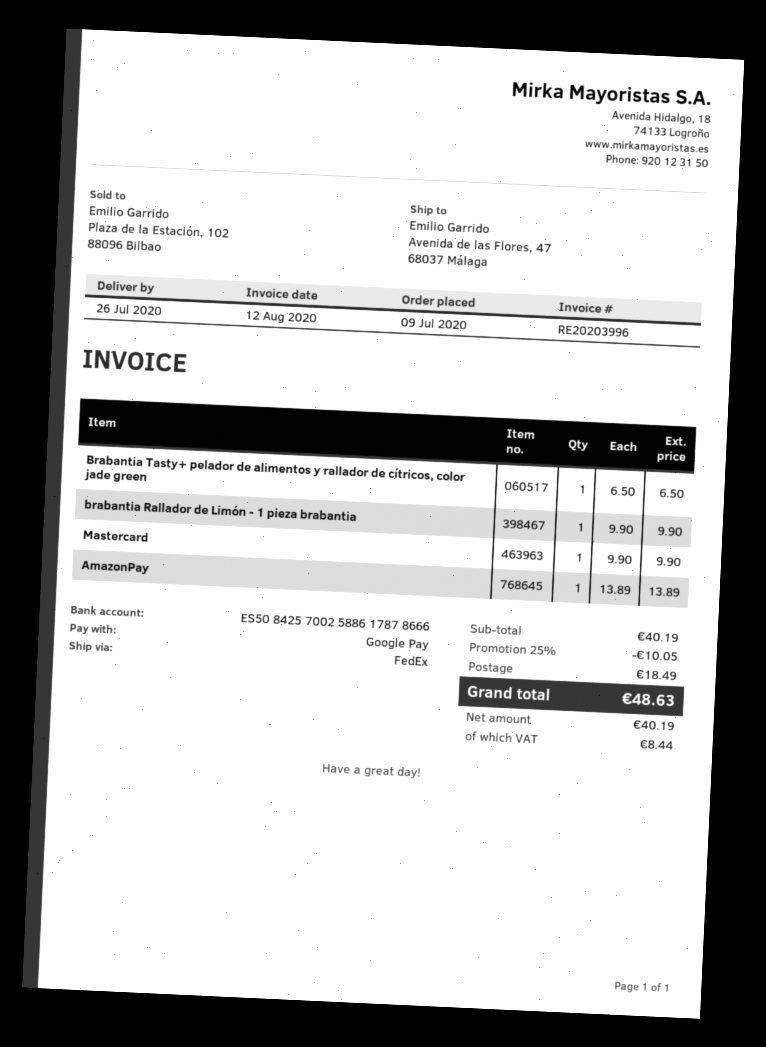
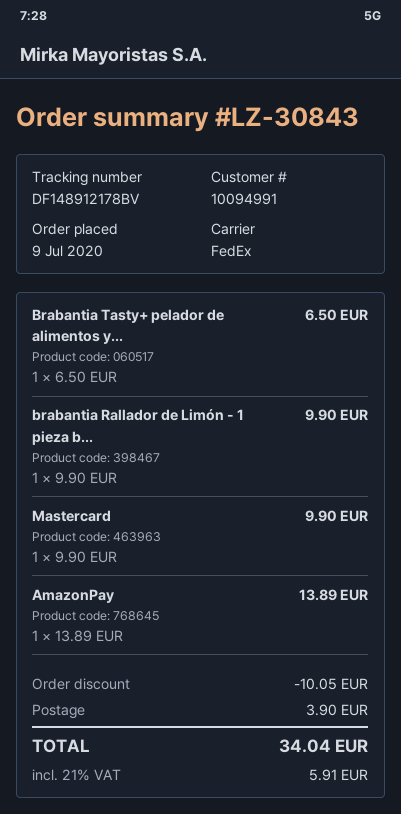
shipping: 18.49 -> 3.90
tax: 8.44 -> 5.91
total: 48.63 -> 34.04

